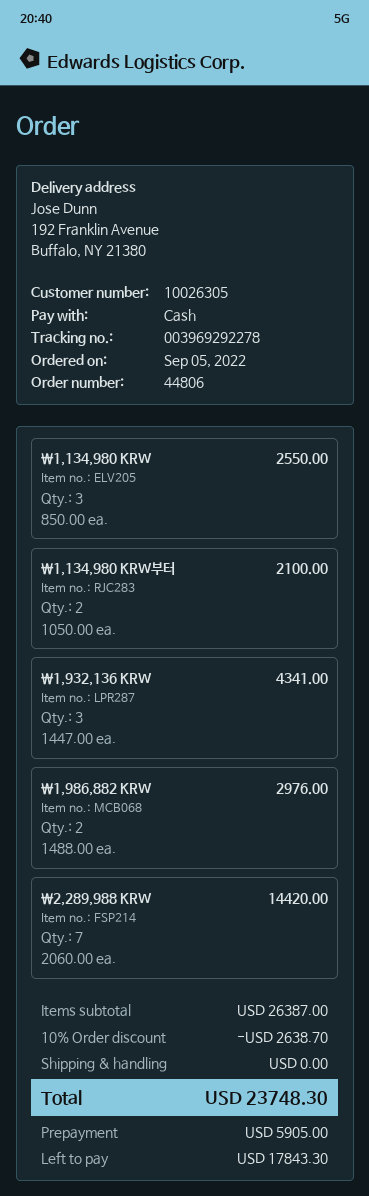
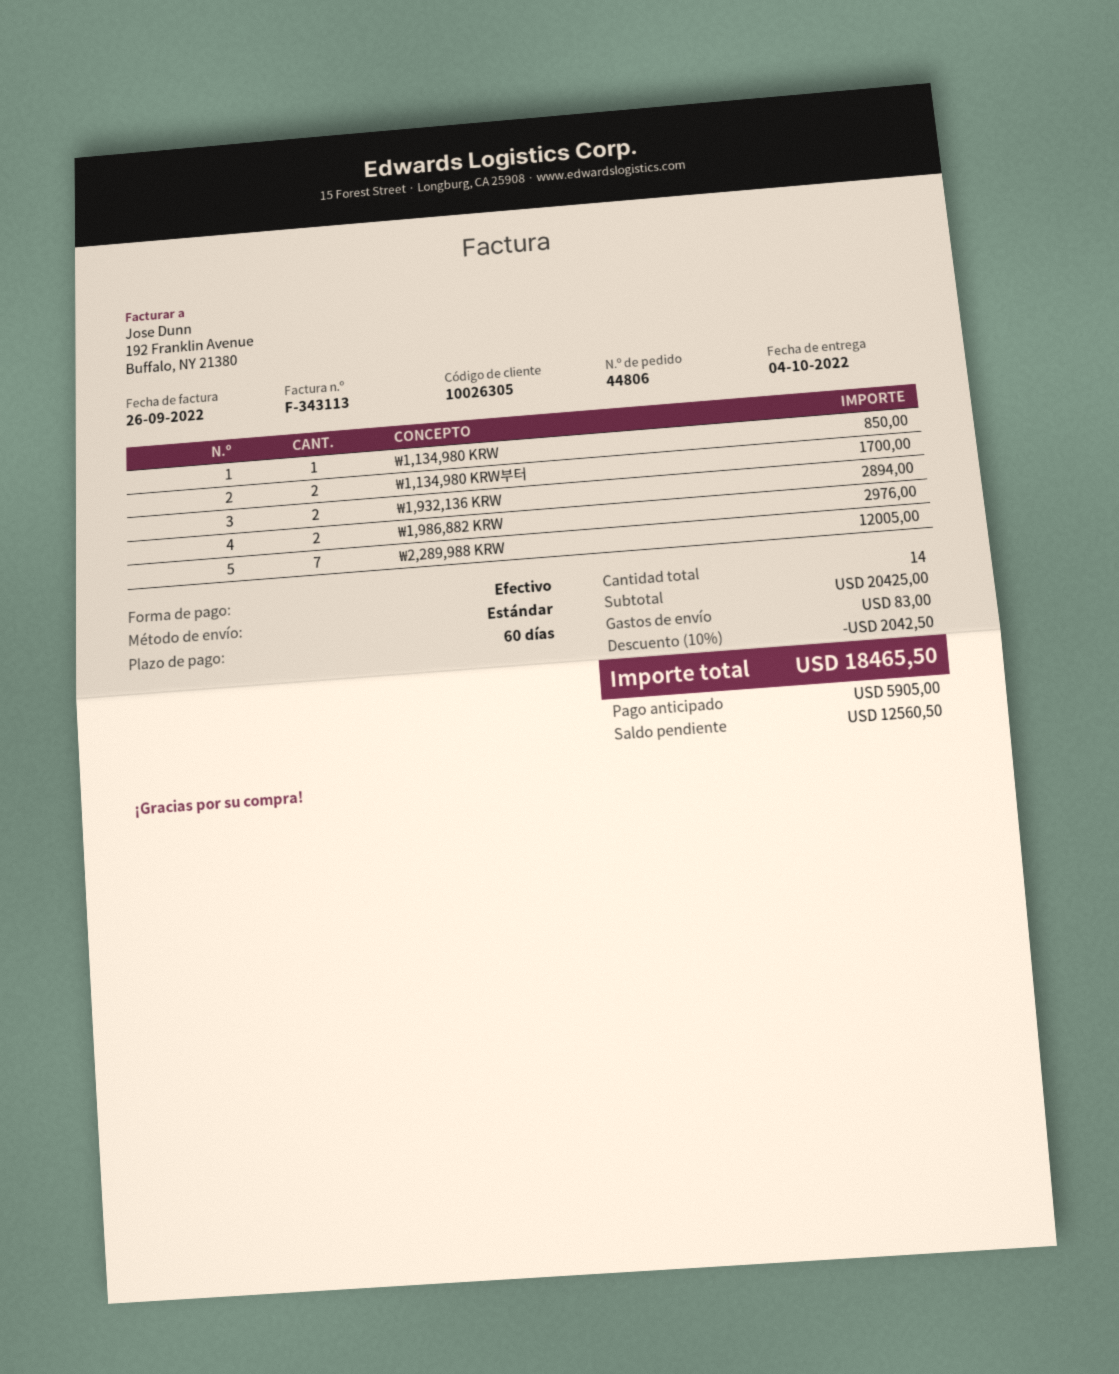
₩1,134,980 KRW: 3 for 2550.00 -> 1 for 850.00
₩1,134,980 KRW부터: 2 for 2100.00 -> 2 for 1700.00
₩1,932,136 KRW: 3 for 4341.00 -> 2 for 2894.00
₩2,289,988 KRW: 7 for 14420.00 -> 7 for 12005.00
subtotal: 26387.00 -> 20425.00
discount: 10% = 2638.70 -> 10% = 2042.50
shipping: 0.00 -> 83.00
total: 23748.30 -> 18465.50
balance: 17843.30 -> 12560.50

